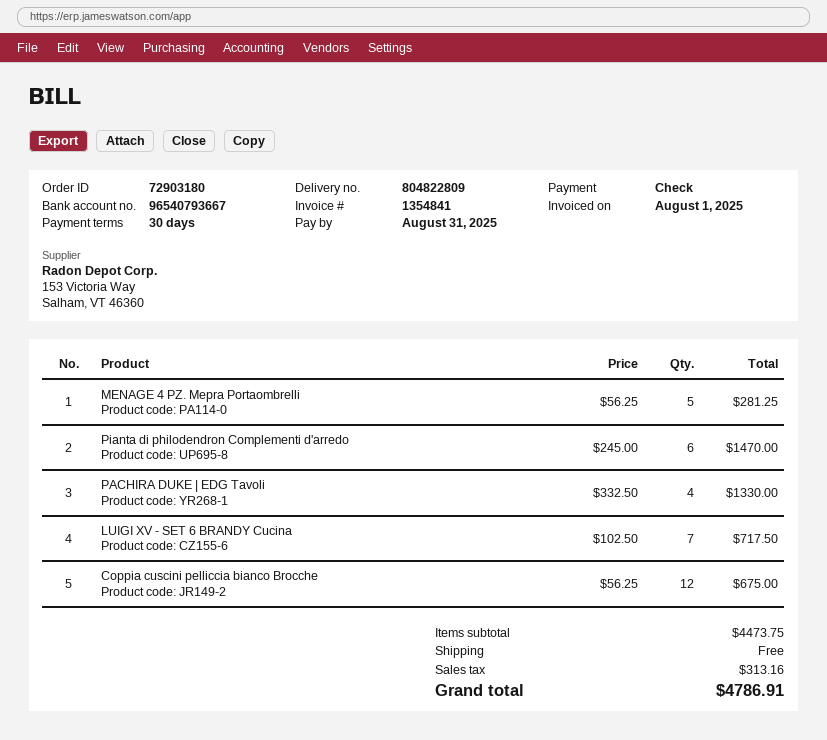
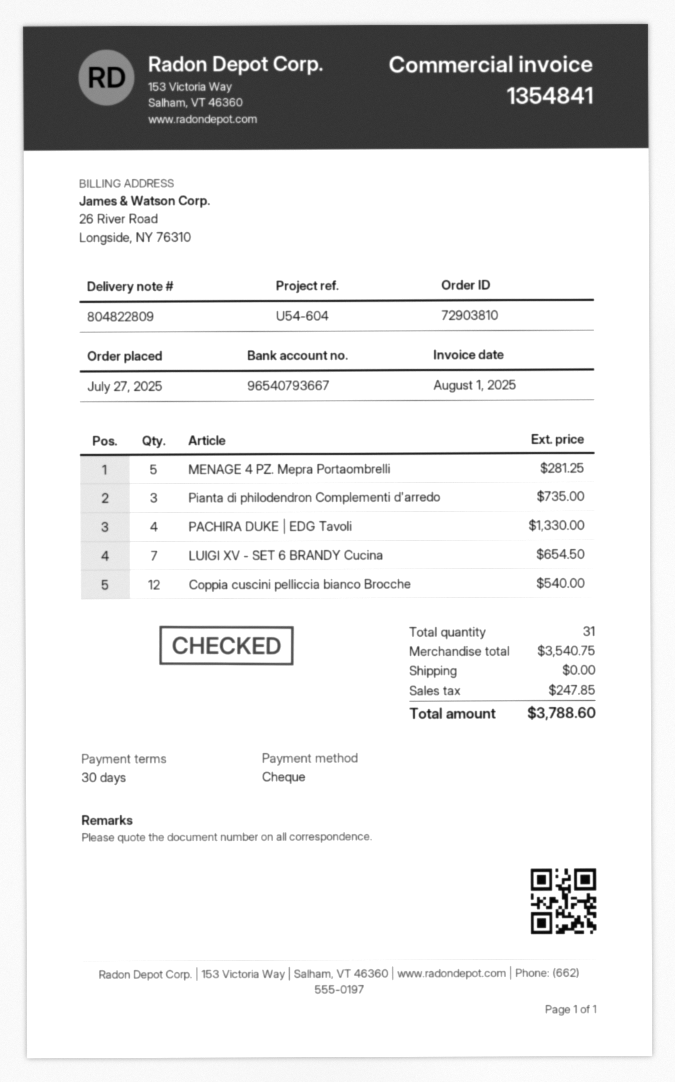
order number: 72903180 -> 72903810
Pianta di philodendron Complementi d'arredo: 6 for 1470.00 -> 3 for 735.00
LUIGI XV - SET 6 BRANDY Cucina: 7 for 717.50 -> 7 for 654.50
Coppia cuscini pelliccia bianco Brocche: 12 for 675.00 -> 12 for 540.00
subtotal: 4473.75 -> 3540.75
tax: 313.16 -> 247.85
total: 4786.91 -> 3788.60

